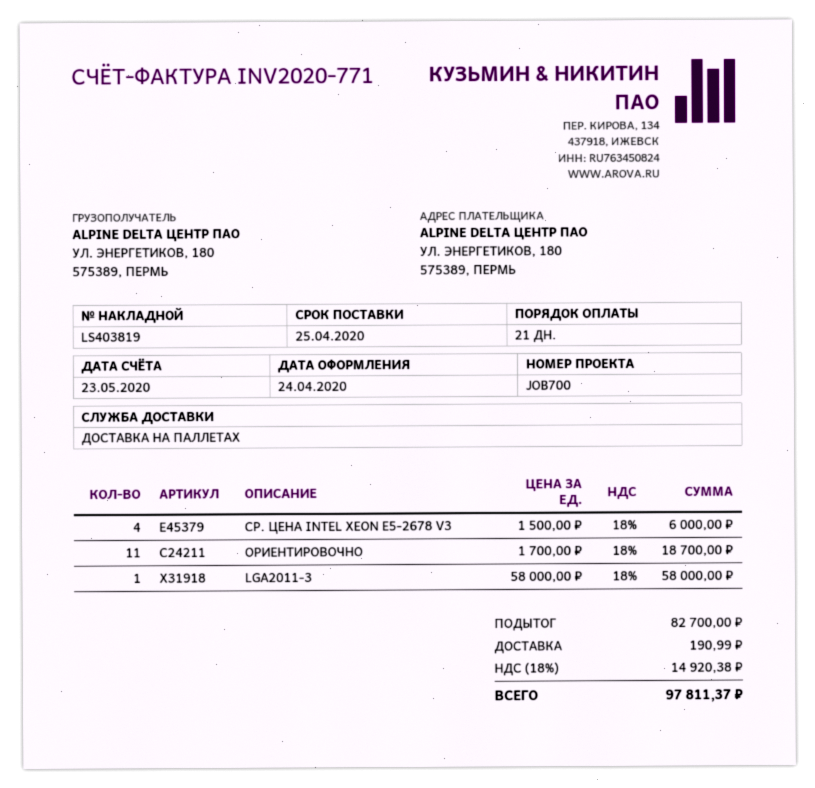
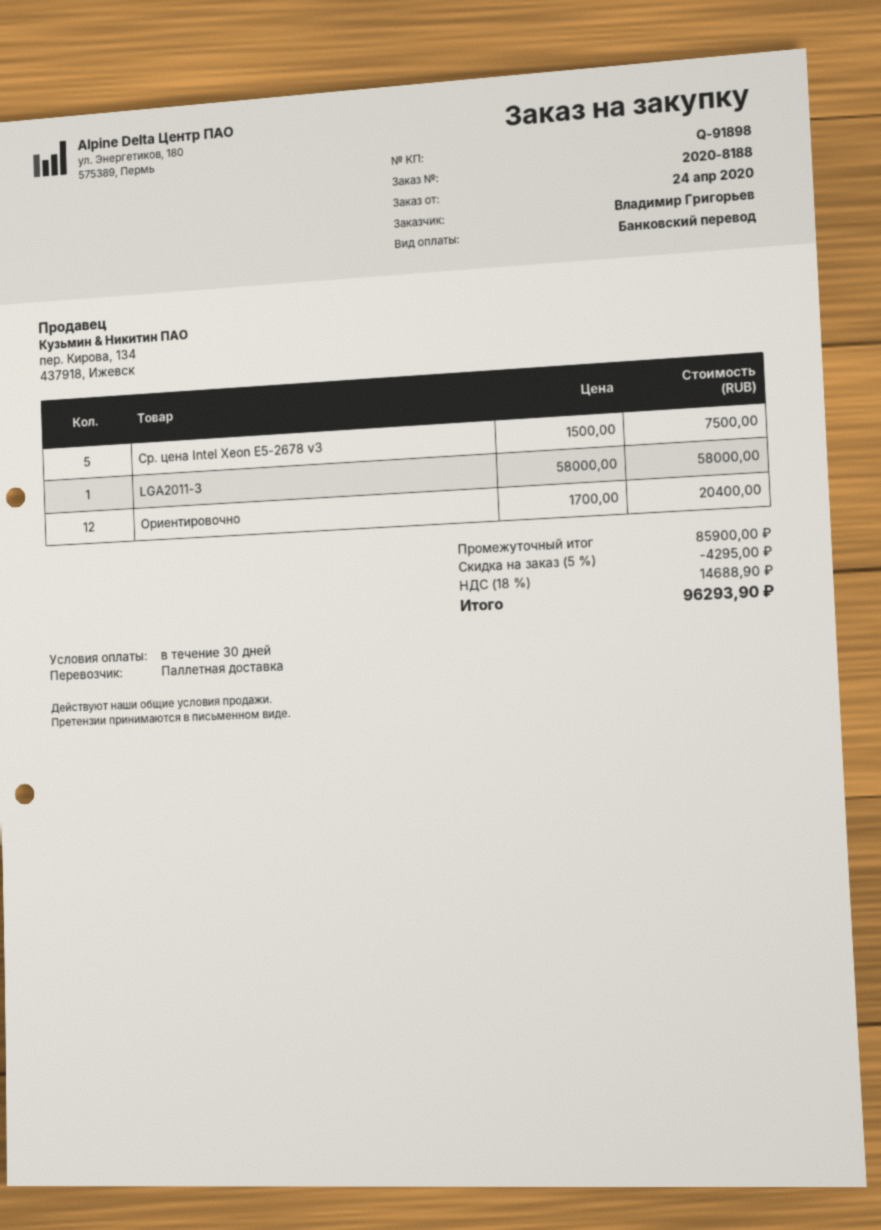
payment terms: 21 days -> 30 days
СР. ЦЕНА INTEL XEON E5-2678 V3: 4 x 1500.00 = 6000.00 -> 5 x 1500.00 = 7500.00
ОРИЕНТИРОВОЧНО: 11 x 1700.00 = 18700.00 -> 12 x 1700.00 = 20400.00
subtotal: 82700.00 -> 85900.00
discount: none -> 5% = 4295.00
shipping: 190.99 -> none
tax: 18% = 14920.38 -> 18% = 14688.90
total: 97811.37 -> 96293.90

